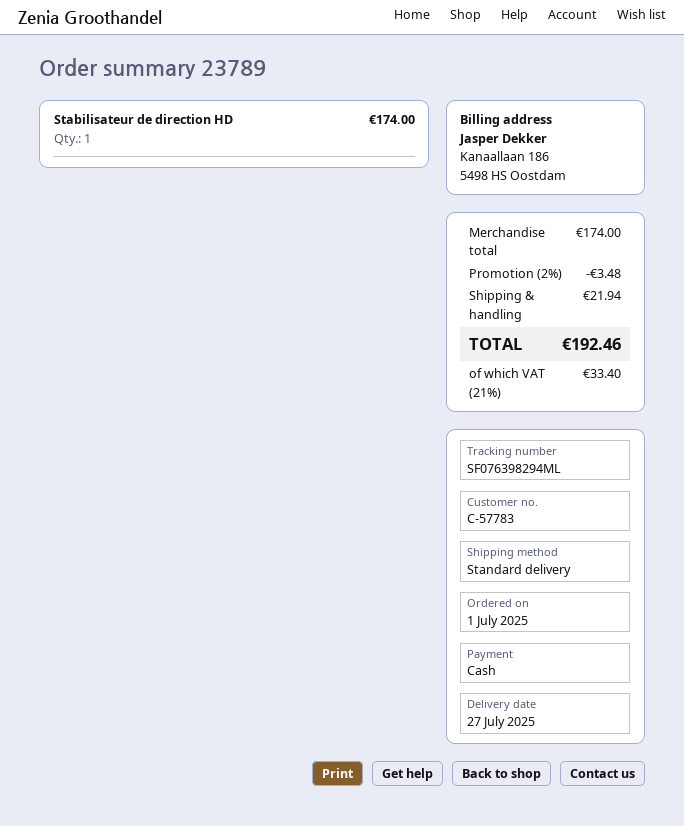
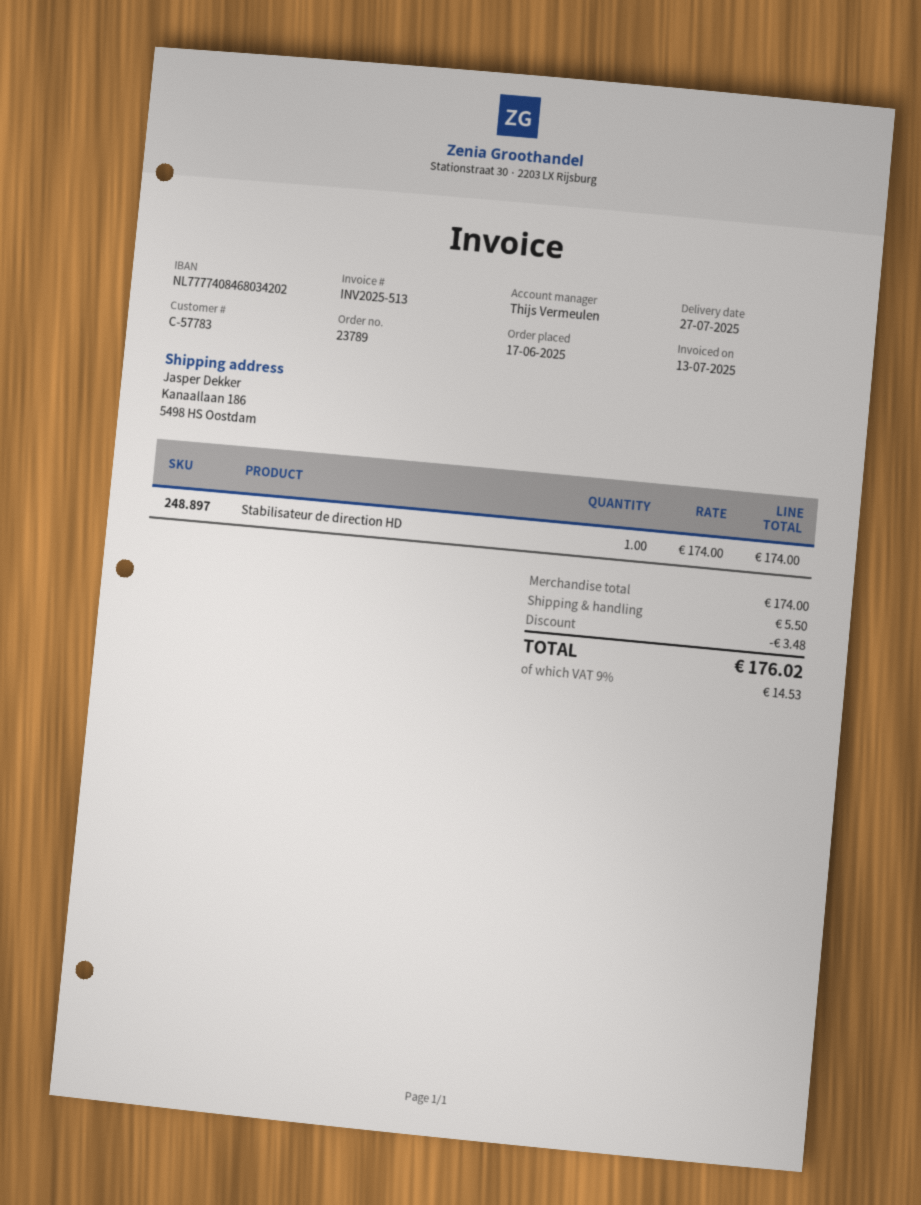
order date: 2025-07-01 -> 2025-06-17
shipping: 21.94 -> 5.50
tax: 21% = 33.40 -> 9% = 14.53
total: 192.46 -> 176.02

